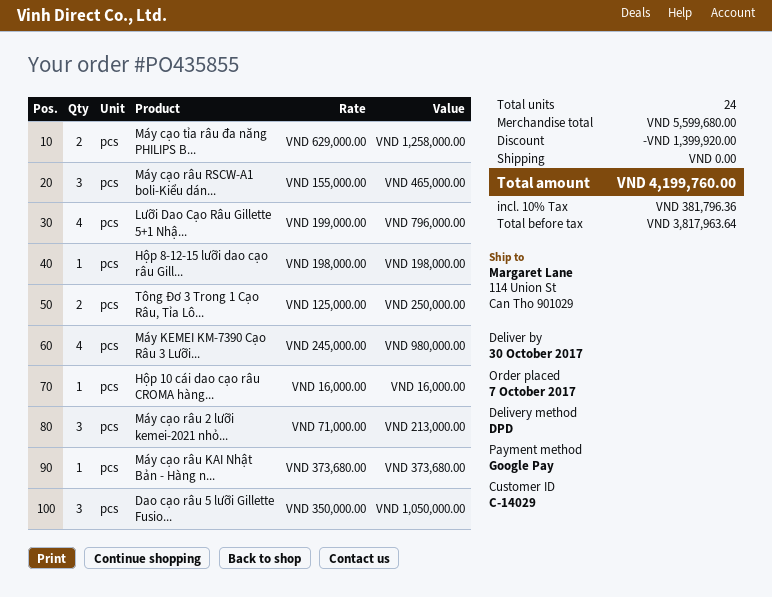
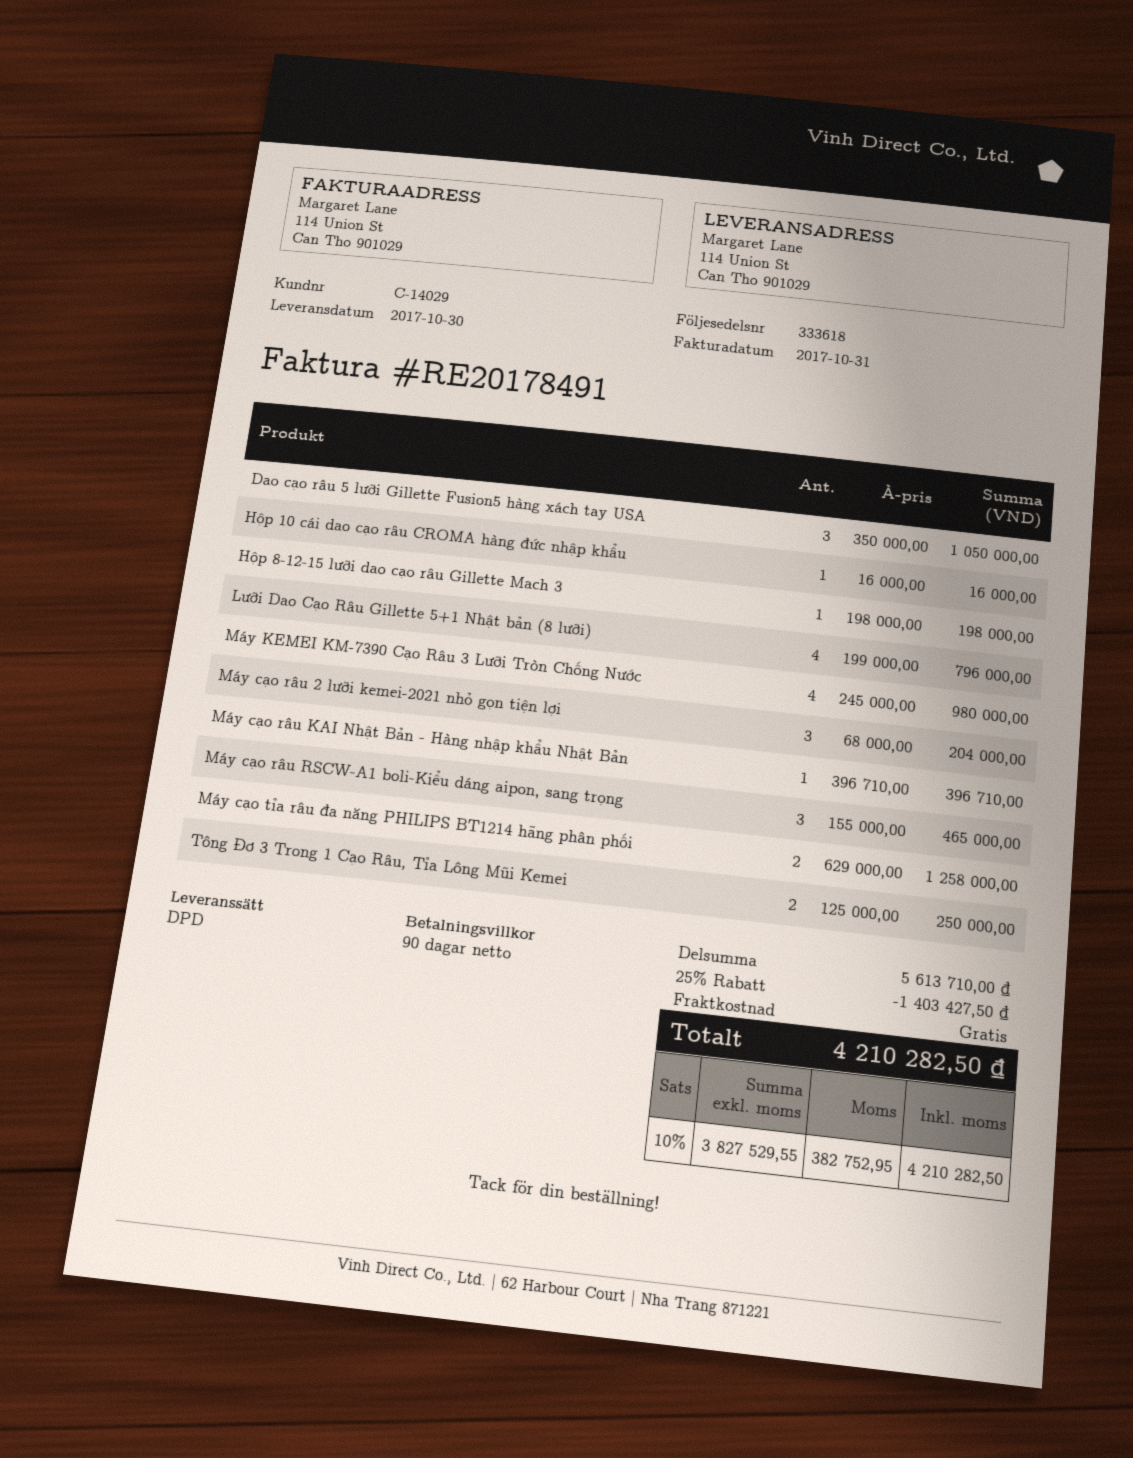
Máy cạo râu 2 lưỡi kemei-2021 nhỏ...: 3 x 71000.00 = 213000.00 -> 3 x 68000.00 = 204000.00
Máy cạo râu KAI Nhật Bản - Hàng n...: 1 x 373680.00 = 373680.00 -> 1 x 396710.00 = 396710.00
subtotal: 5599680.00 -> 5613710.00
discount: 1399920.00 -> 1403427.50
net: 3817963.64 -> 3827529.55
tax: 10% = 381796.36 -> 10% = 382752.95
total: 4199760.00 -> 4210282.50

